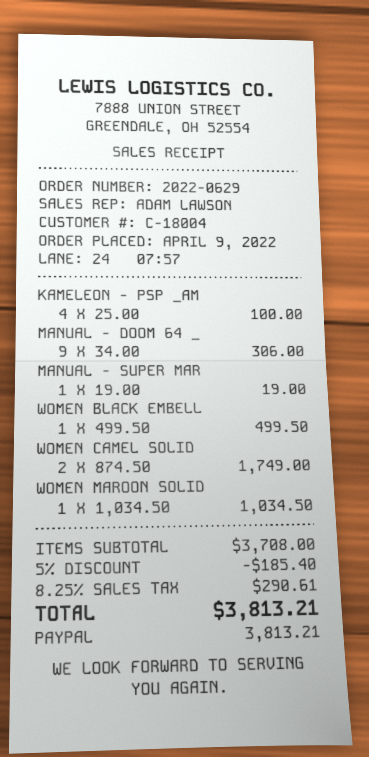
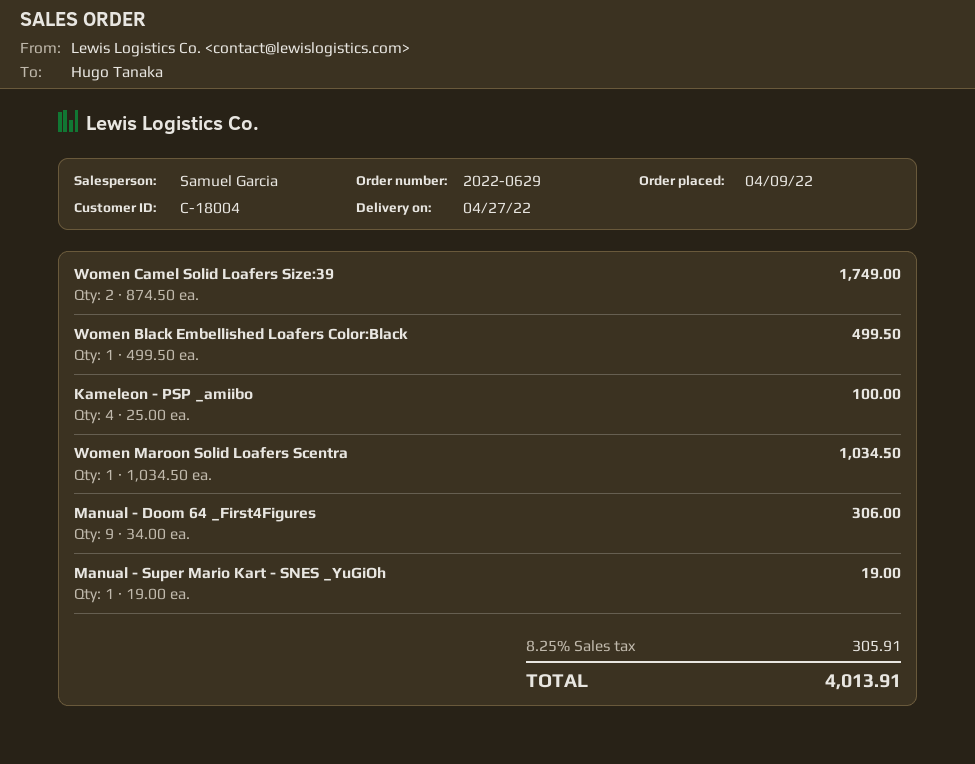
sales rep: ADAM LAWSON -> Samuel Garcia
discount: 5% = 185.40 -> none
tax: 8.25% = 290.61 -> 8.25% = 305.91
total: 3813.21 -> 4013.91

